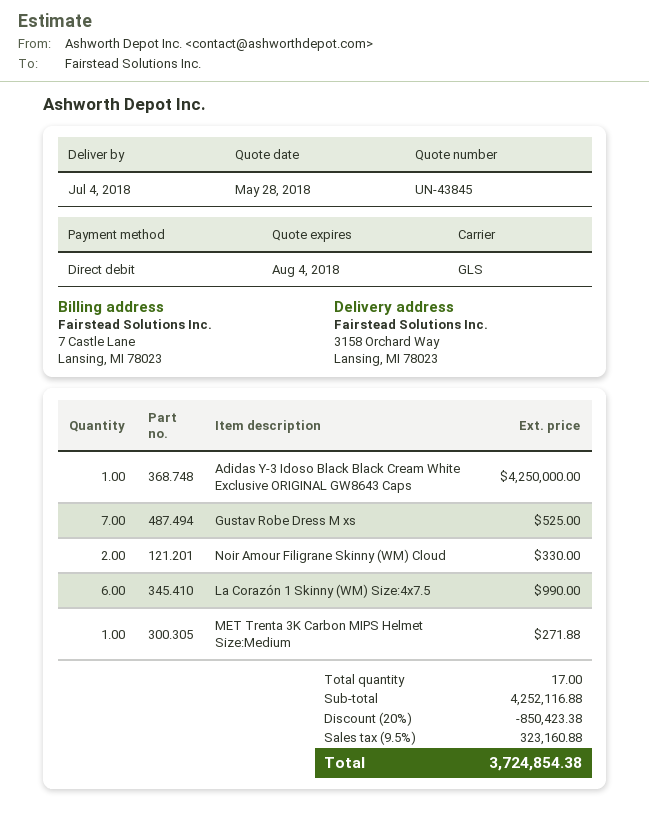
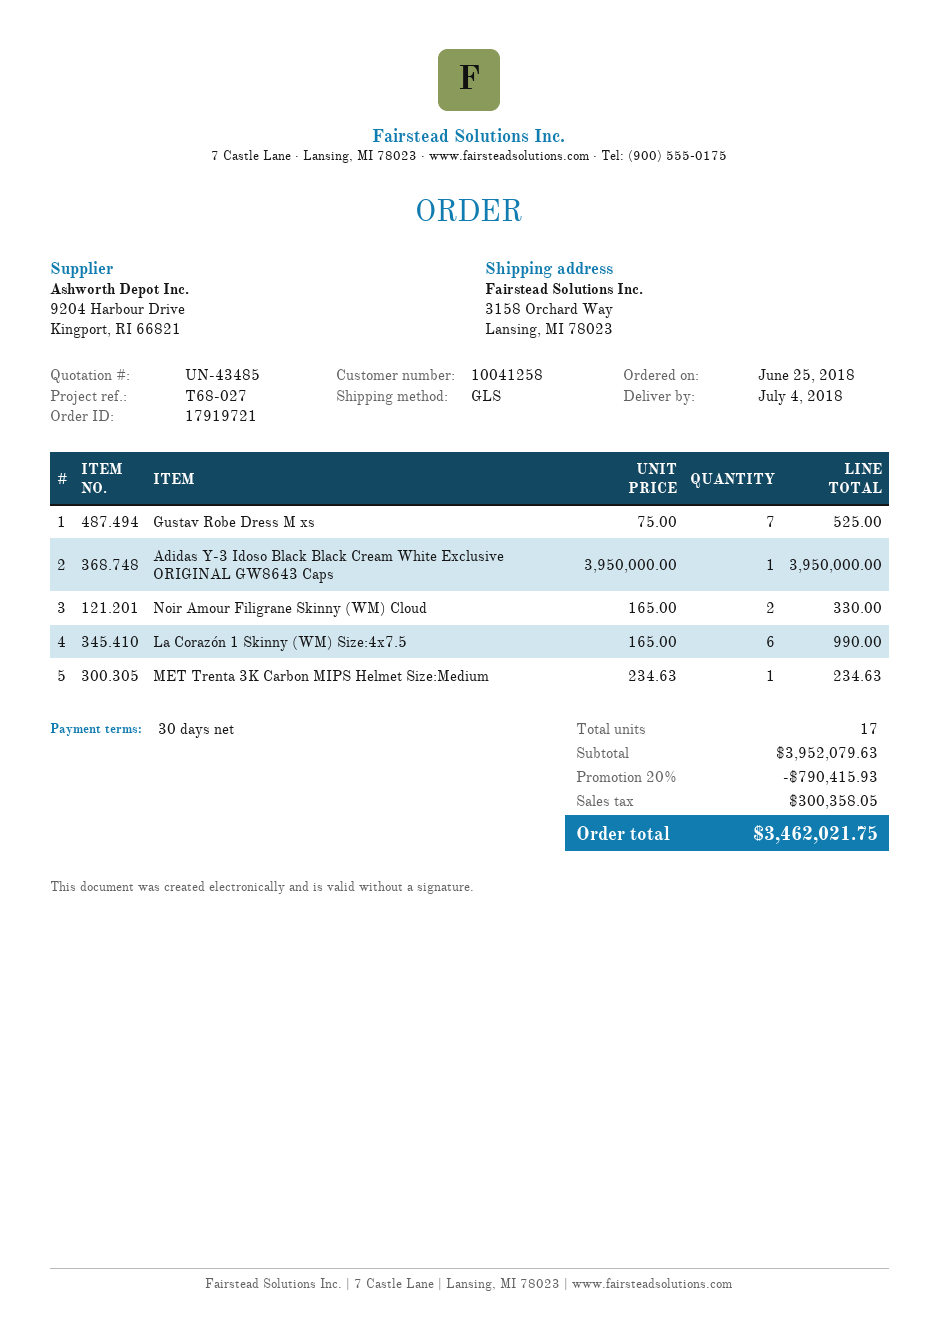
quote number: UN-43845 -> UN-43485
Adidas Y-3 Idoso Black Black Cream White Exclusive ORIGINAL GW8643 Caps: 1 for 4250000.00 -> 1 for 3950000.00
MET Trenta 3K Carbon MIPS Helmet Size:Medium: 1 for 271.88 -> 1 for 234.63
subtotal: 4252116.88 -> 3952079.63
discount: 20% = 850423.38 -> 20% = 790415.93
tax: 323160.88 -> 300358.05
total: 3724854.38 -> 3462021.75

